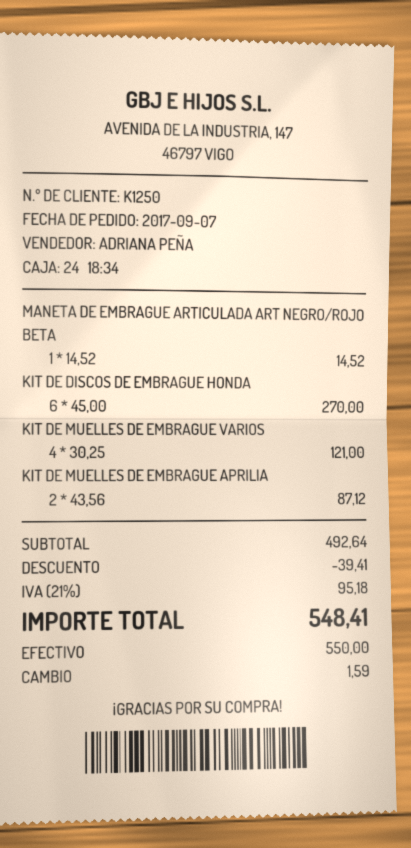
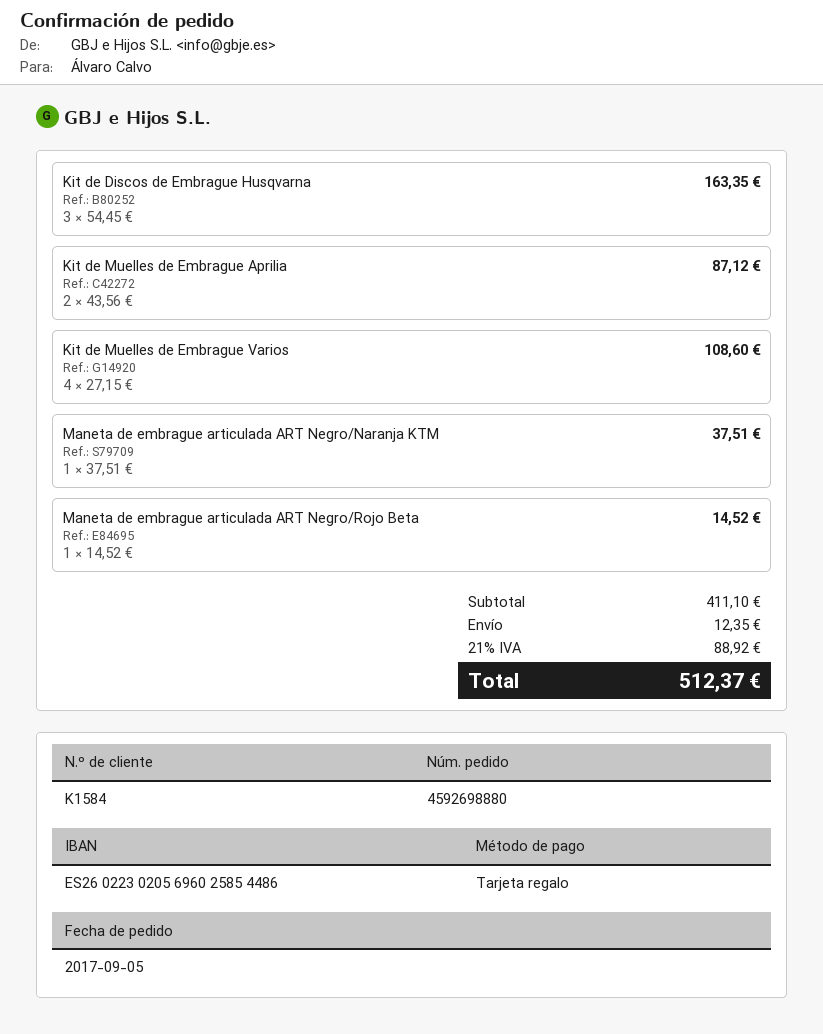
order date: 2017-09-07 -> 2017-09-05
customer number: K1250 -> K1584
payment method: cash -> gift card
KIT DE DISCOS DE EMBRAGUE HONDA: 6 x 45.00 = 270.00 -> none
KIT DE MUELLES DE EMBRAGUE VARIOS: 4 x 30.25 = 121.00 -> 4 x 27.15 = 108.60
Kit de Discos de Embrague Husqvarna: none -> 3 x 54.45 = 163.35
Maneta de embrague articulada ART Negro/Naranja KTM: none -> 1 x 37.51 = 37.51
subtotal: 492.64 -> 411.10
discount: 39.41 -> none
shipping: none -> 12.35
tax: 21% = 95.18 -> 21% = 88.92
total: 548.41 -> 512.37

